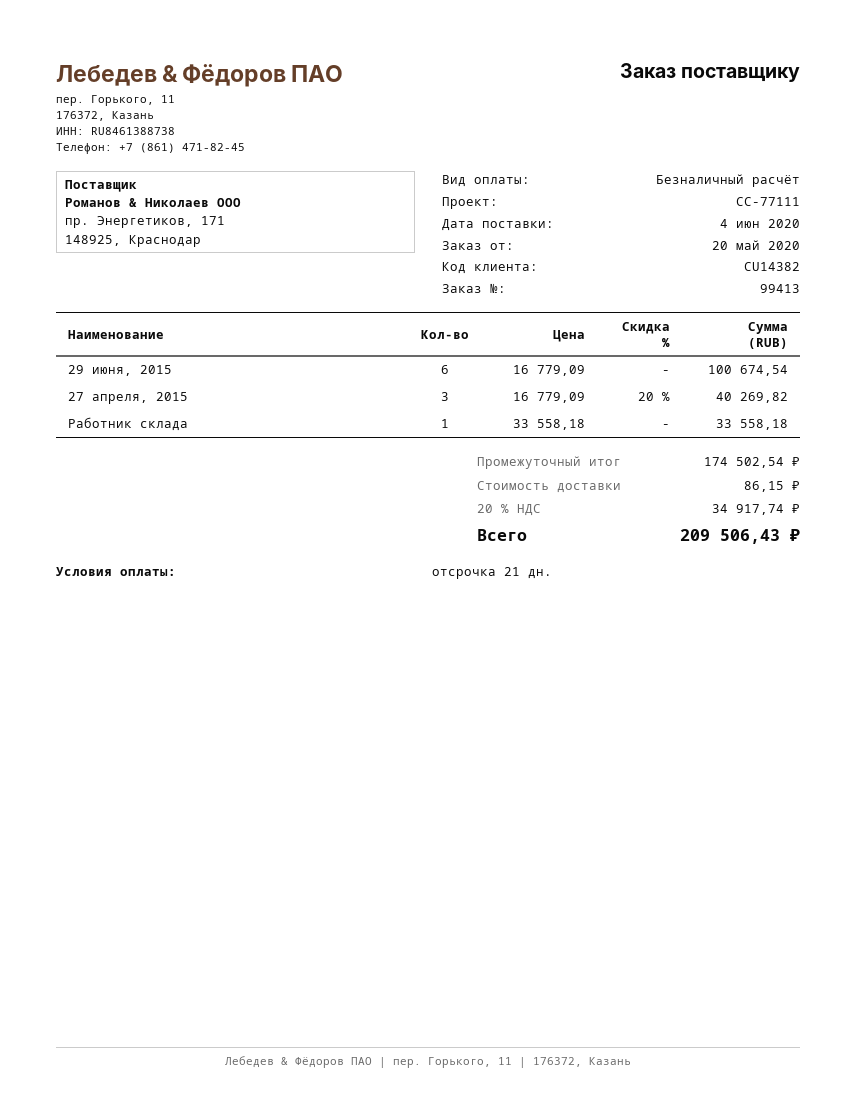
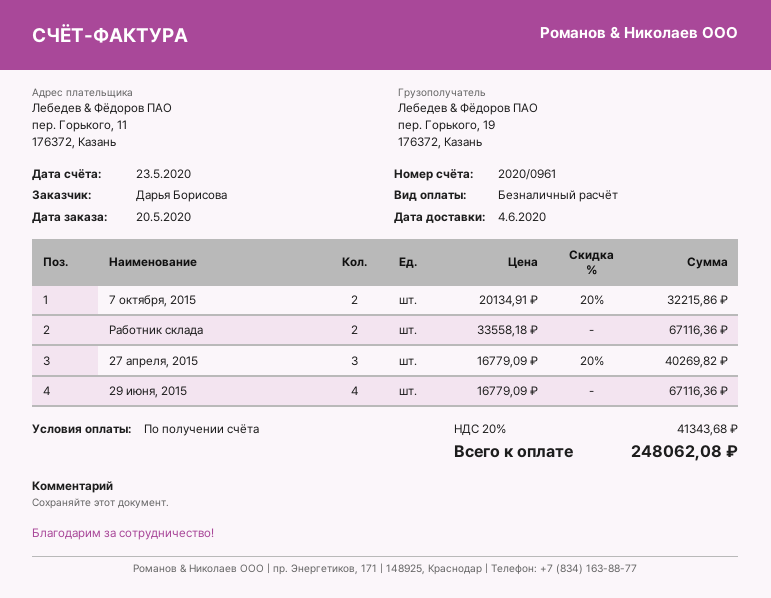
payment terms: 21 days -> on receipt
29 июня, 2015: 6 x 16779.09 = 100674.54 -> 4 x 16779.09 = 67116.36
Работник склада: 1 x 33558.18 = 33558.18 -> 2 x 33558.18 = 67116.36
7 октября, 2015: none -> 2 x 20134.91 - 20% = 32215.86
shipping: 86.15 -> none
tax: 20% = 34917.74 -> 20% = 41343.68
total: 209506.43 -> 248062.08

